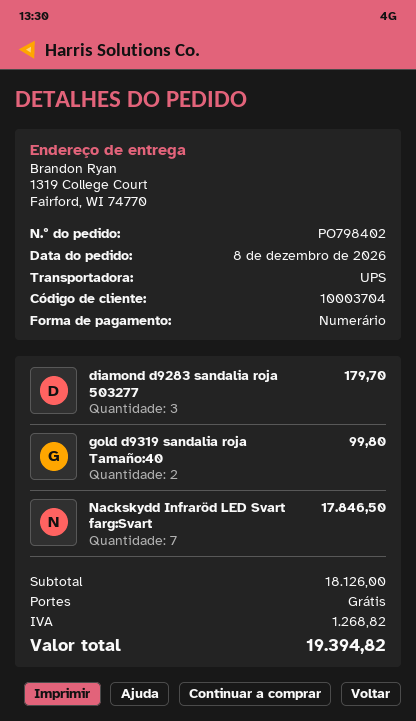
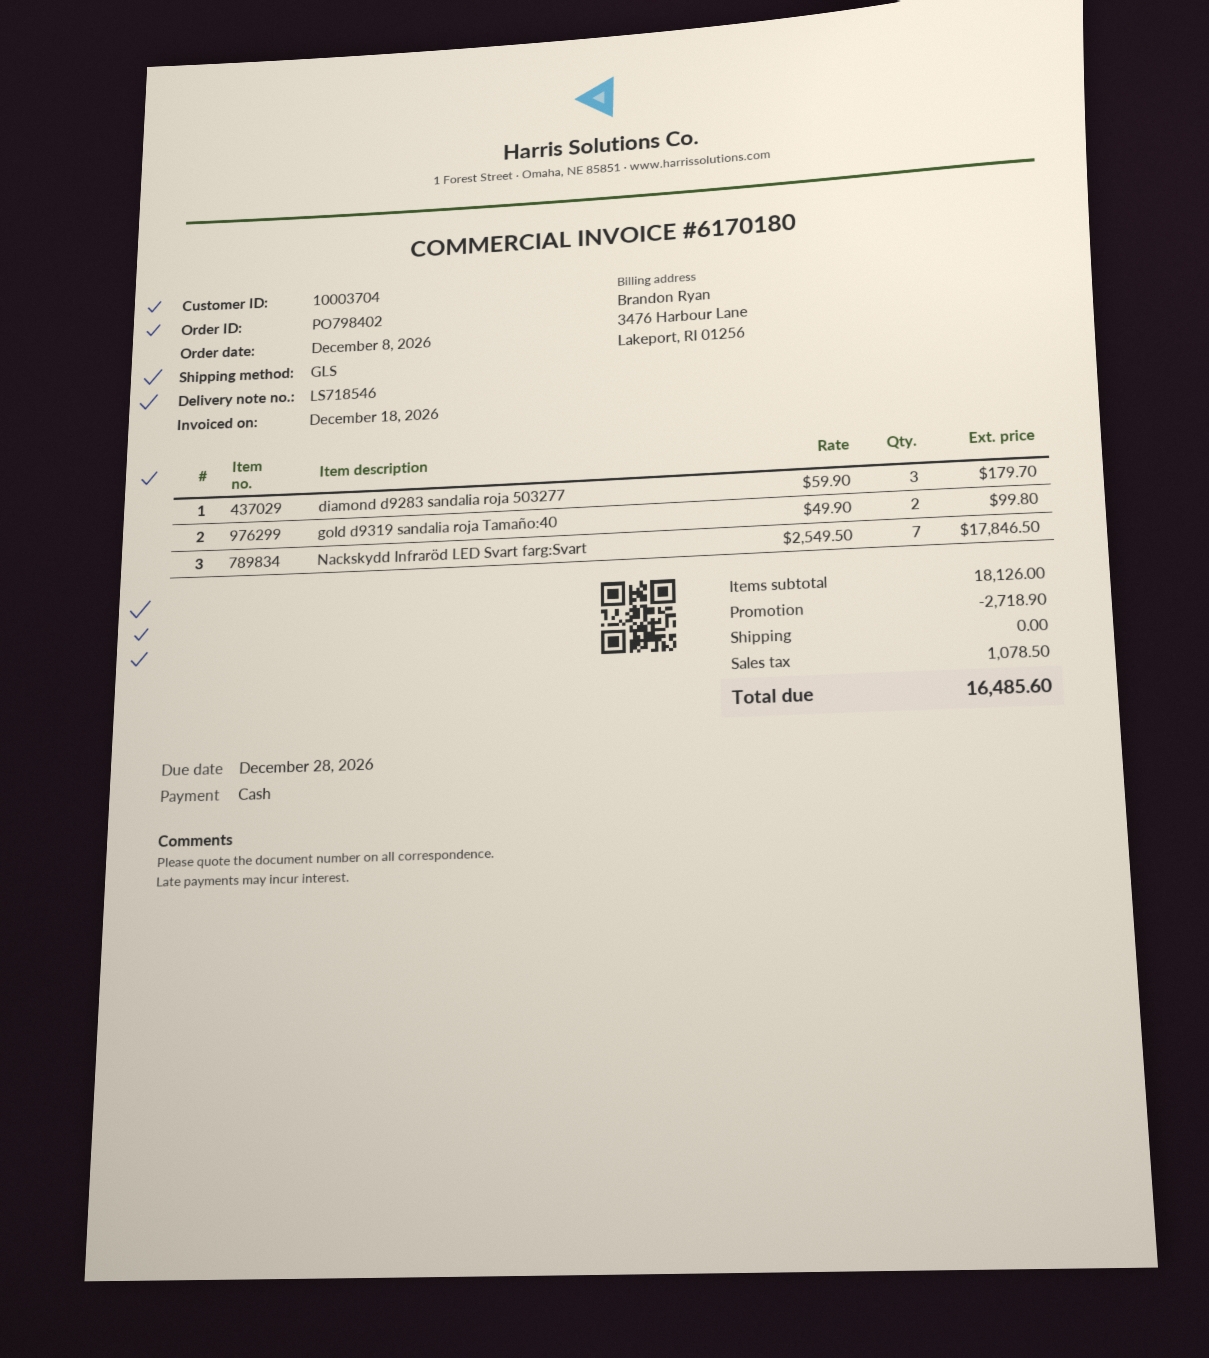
shipping method: UPS -> GLS
discount: none -> 2718.90
tax: 1268.82 -> 1078.50
total: 19394.82 -> 16485.60

